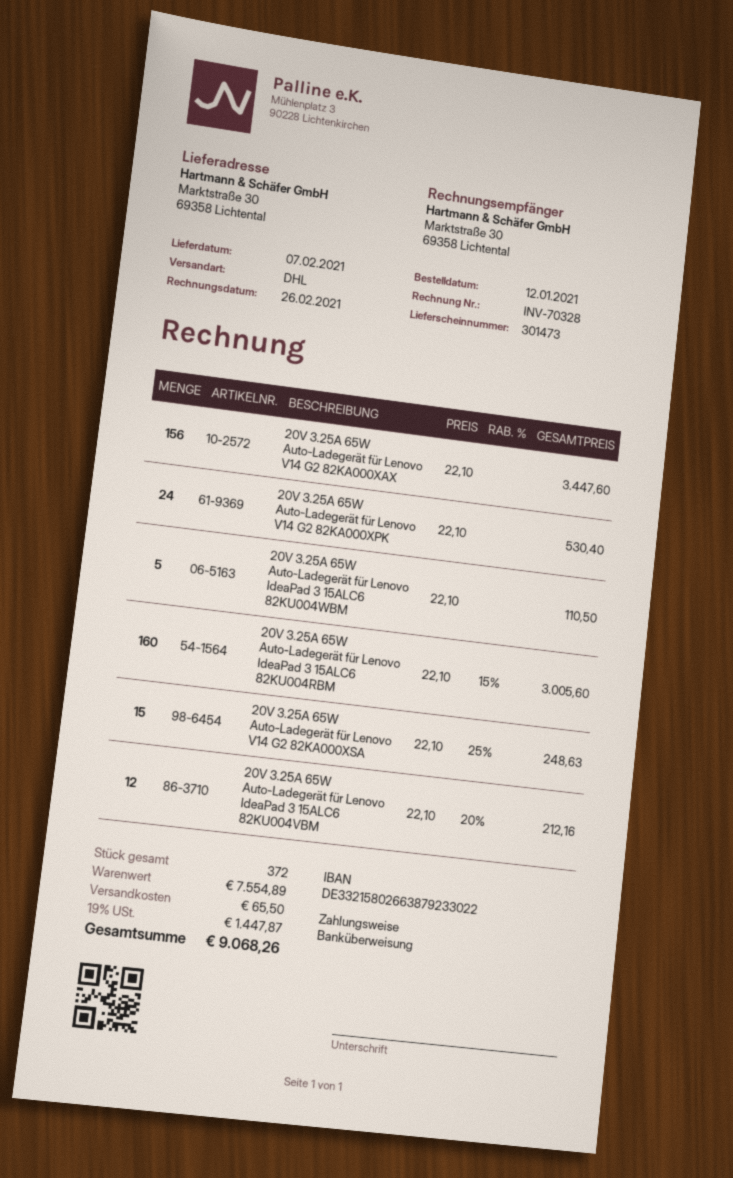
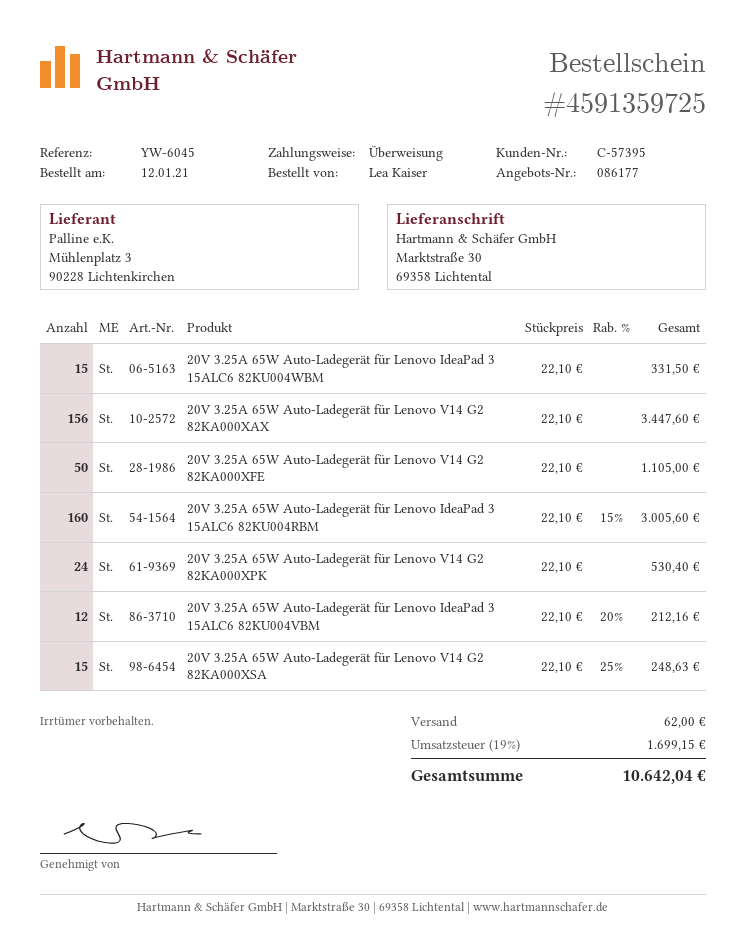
20V 3.25A 65W Auto-Ladegerät für Lenovo IdeaPad 3 15ALC6 82KU004WBM: 5 x 22.10 = 110.50 -> 15 x 22.10 = 331.50
20V 3.25A 65W Auto-Ladegerät für Lenovo V14 G2 82KA000XFE: none -> 50 x 22.10 = 1105.00
shipping: 65.50 -> 62.00
tax: 19% = 1447.87 -> 19% = 1699.15
total: 9068.26 -> 10642.04

